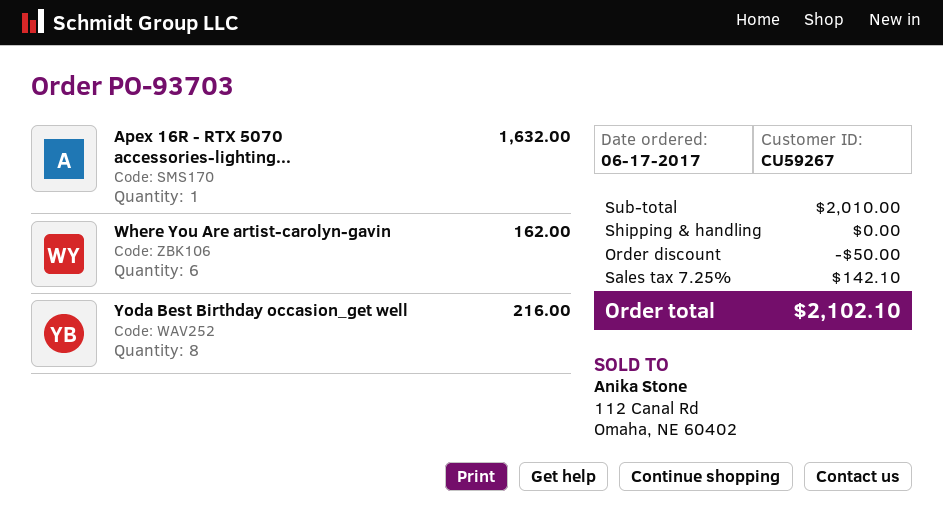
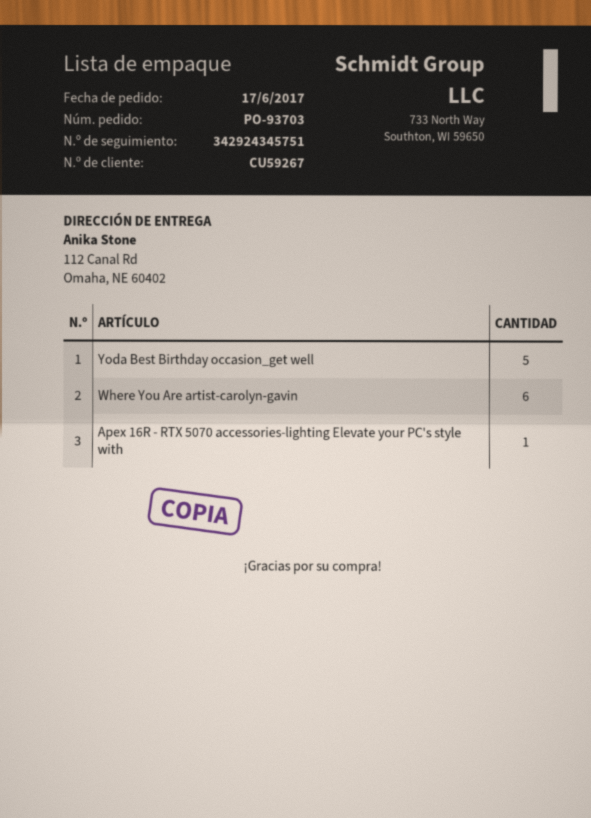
Yoda Best Birthday occasion_get well: 8 -> 5

